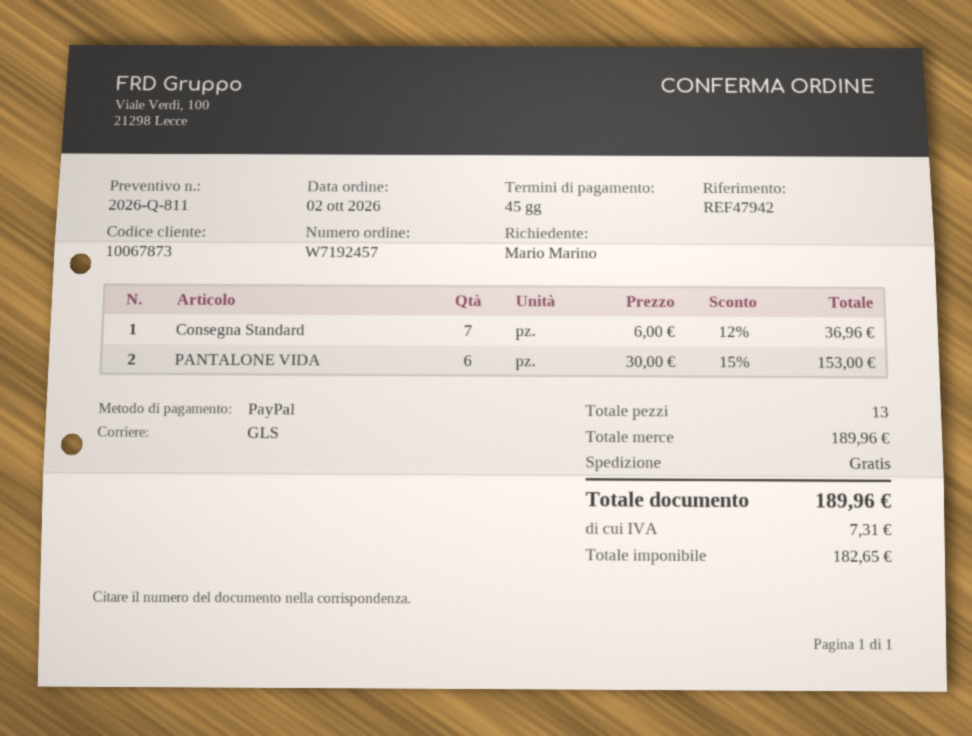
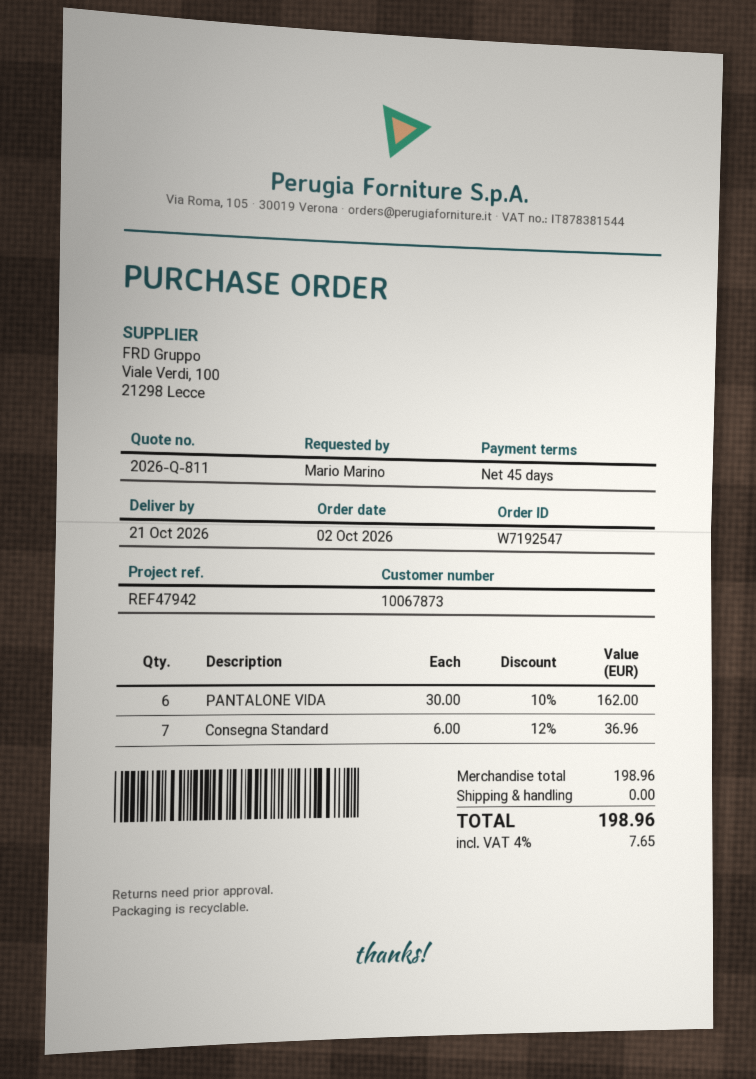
order number: W7192457 -> W7192547
PANTALONE VIDA: 6 x 30.00 - 15% = 153.00 -> 6 x 30.00 - 10% = 162.00
subtotal: 189.96 -> 198.96
tax: 7.31 -> 7.65
total: 189.96 -> 198.96

